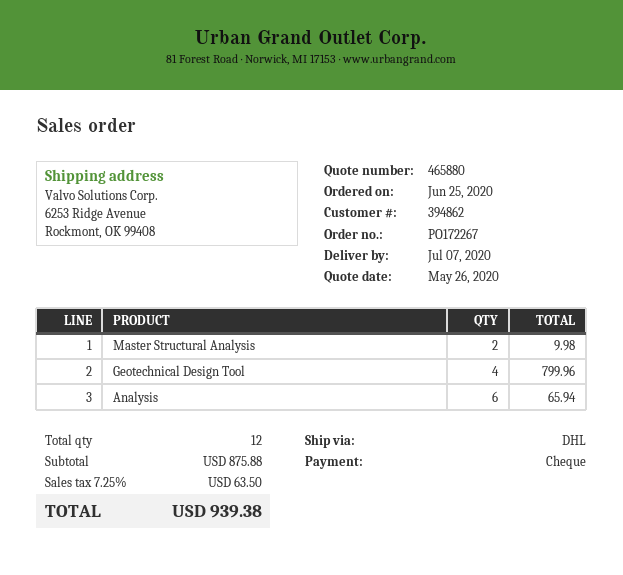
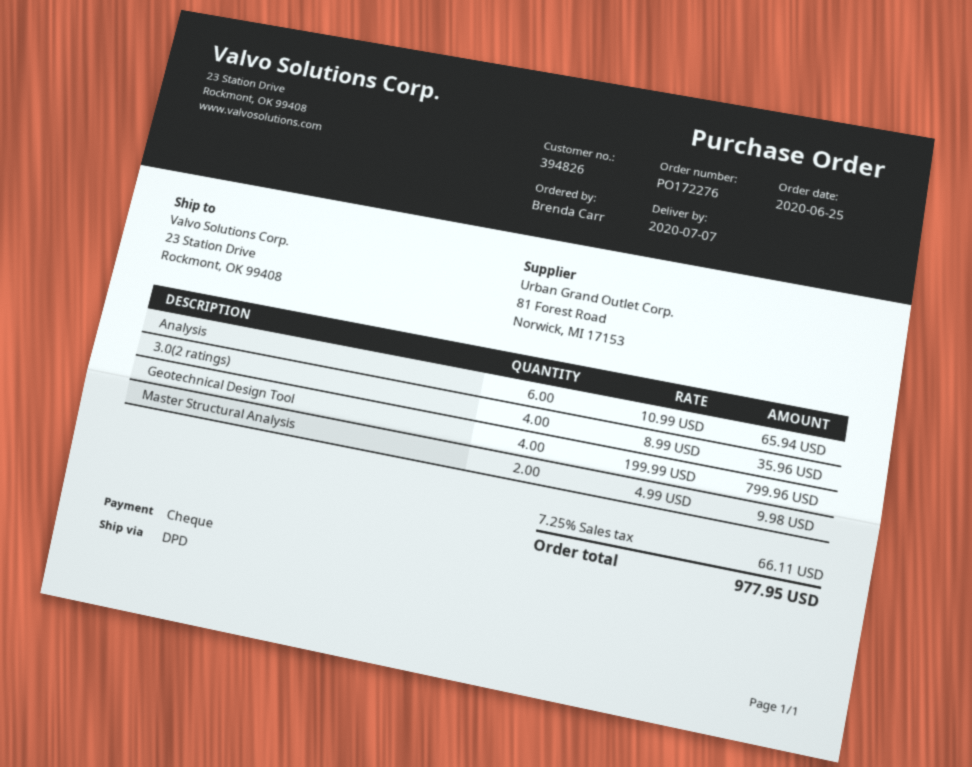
order number: PO172267 -> PO172276
customer number: 394862 -> 394826
shipping method: DHL -> DPD
ship to: 6253 Ridge Avenue, Rockmont, OK 99408 -> 23 Station Drive, Rockmont, OK 99408
3.0(2 ratings): none -> 4 for 35.96
tax: 7.25% = 63.50 -> 7.25% = 66.11
total: 939.38 -> 977.95

